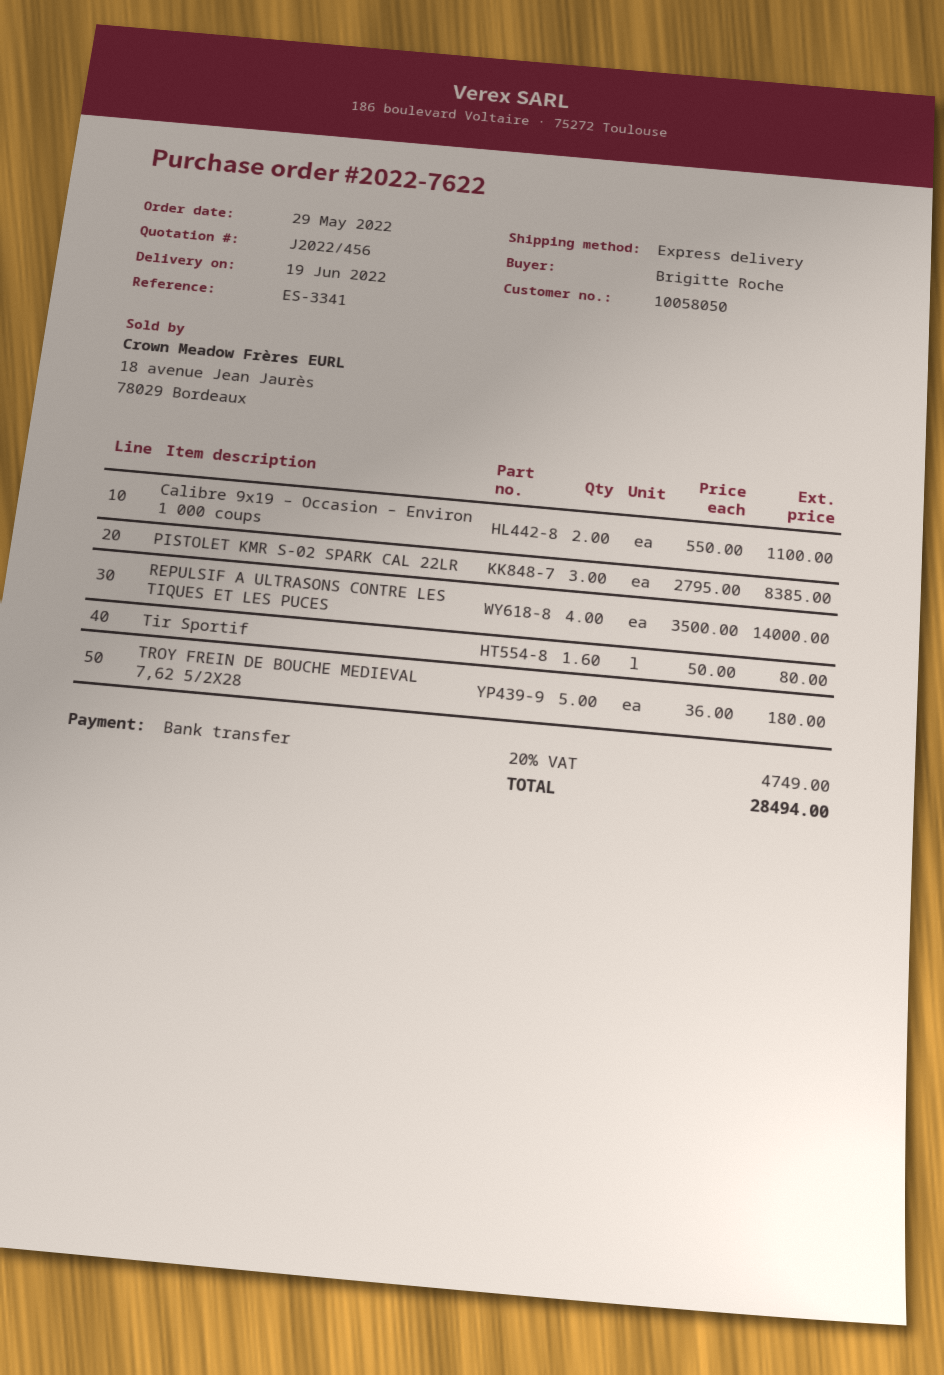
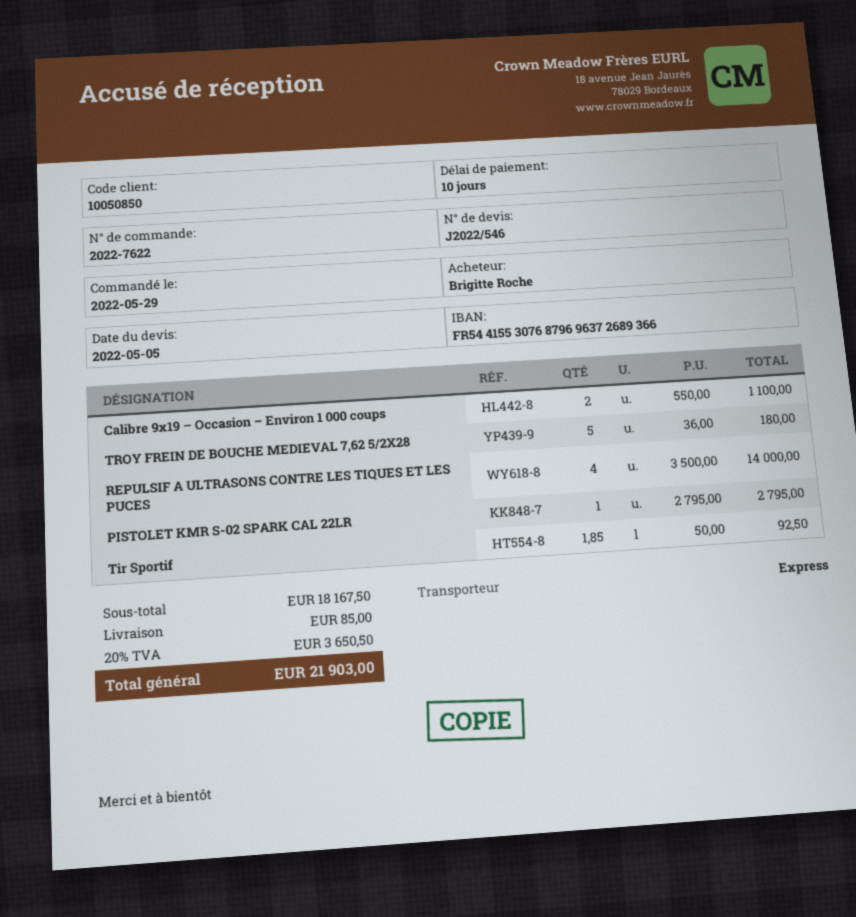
quote number: J2022/456 -> J2022/546
customer number: 10058050 -> 10050850
PISTOLET KMR S-02 SPARK CAL 22LR: 3 x 2795.00 = 8385.00 -> 1 x 2795.00 = 2795.00
Tir Sportif: 1.6 x 50.00 = 80.00 -> 1.85 x 50.00 = 92.50
shipping: none -> 85.00
tax: 20% = 4749.00 -> 20% = 3650.50
total: 28494.00 -> 21903.00

